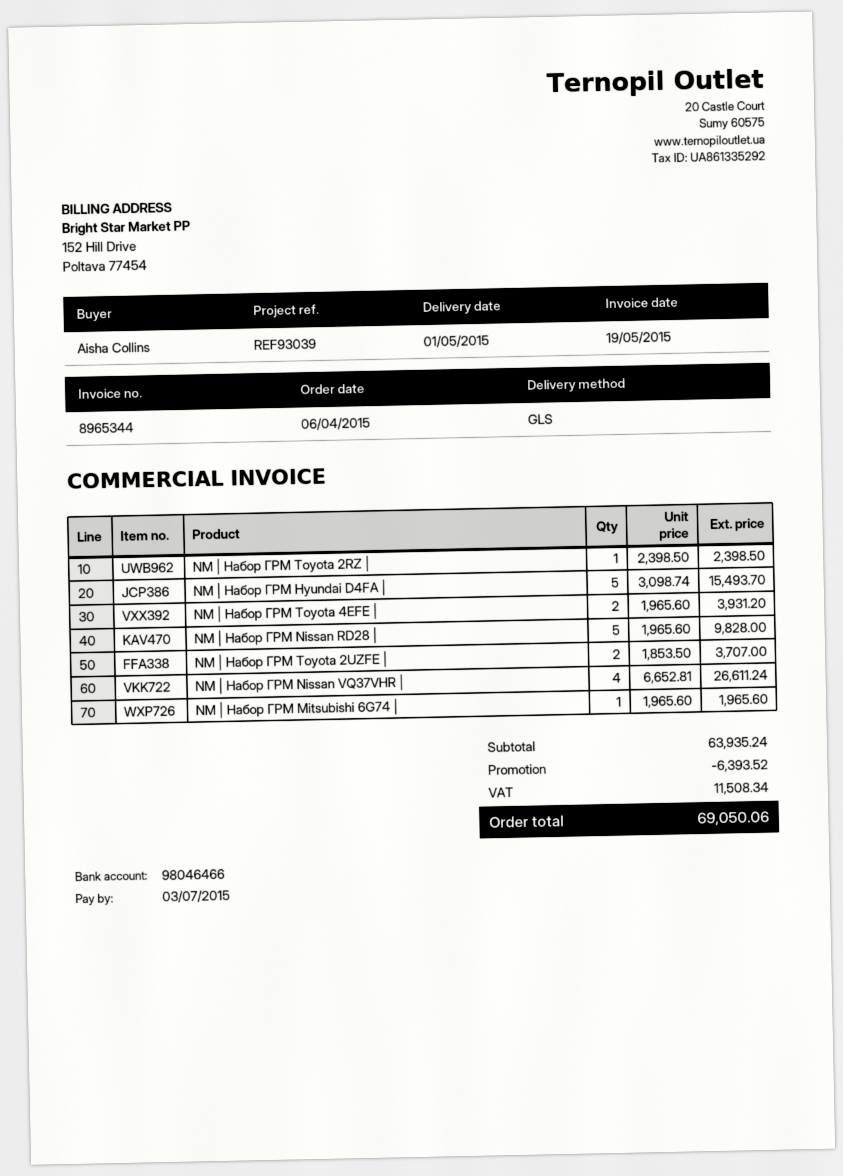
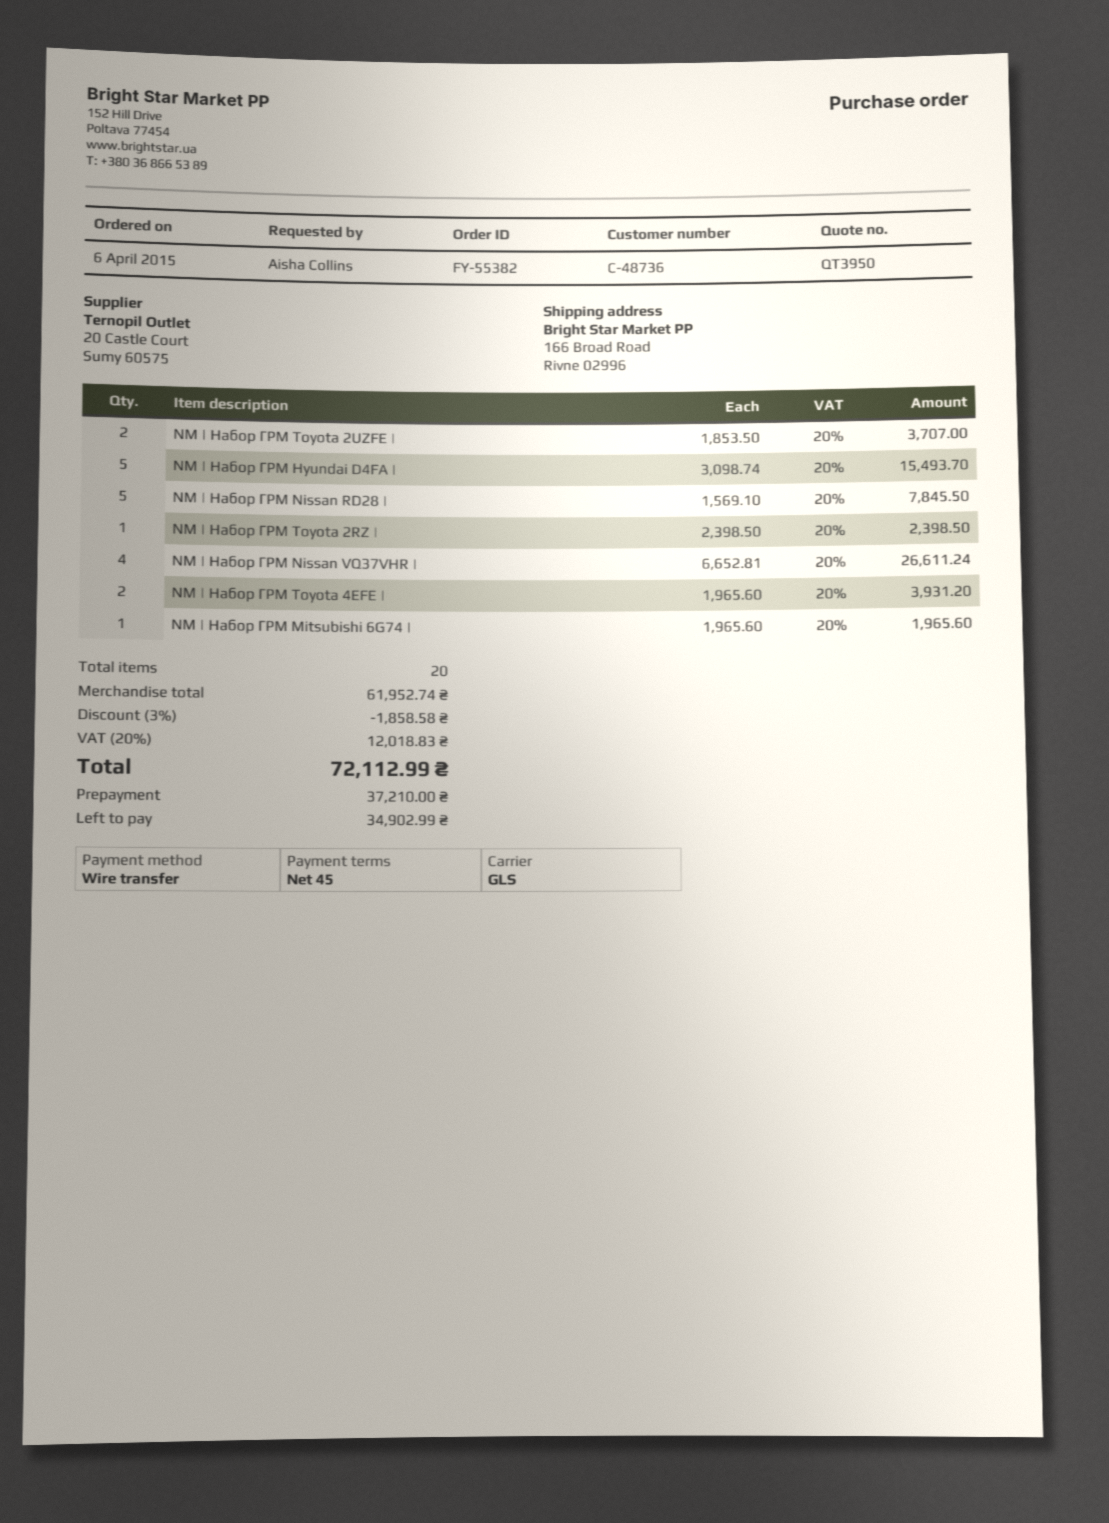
NM | Набор ГРМ Nissan RD28 |: 5 x 1965.60 = 9828.00 -> 5 x 1569.10 = 7845.50
subtotal: 63935.24 -> 61952.74
discount: 6393.52 -> 1858.58
tax: 11508.34 -> 12018.83
total: 69050.06 -> 72112.99

